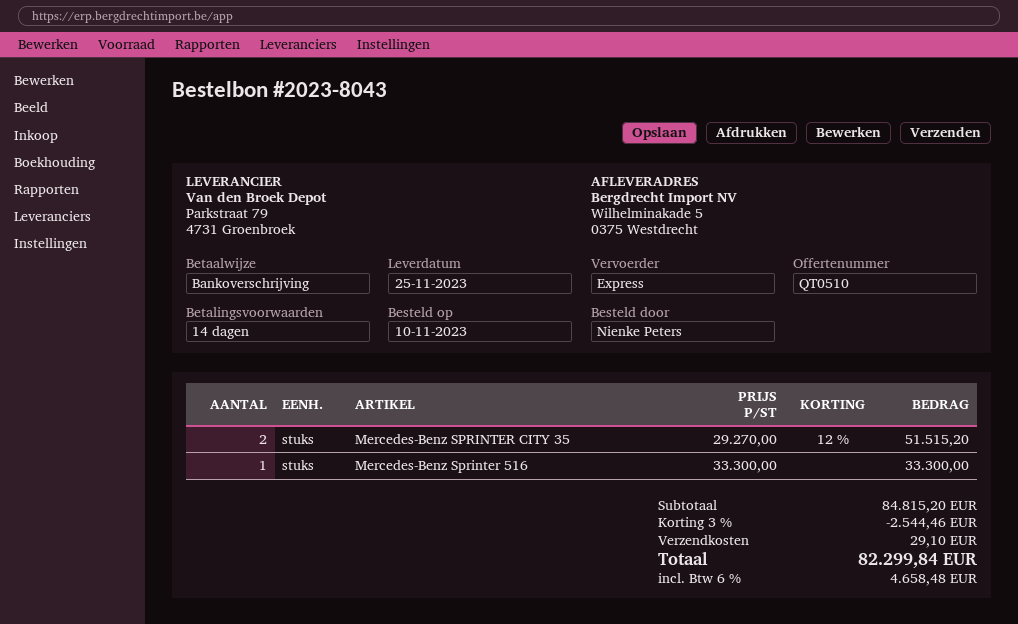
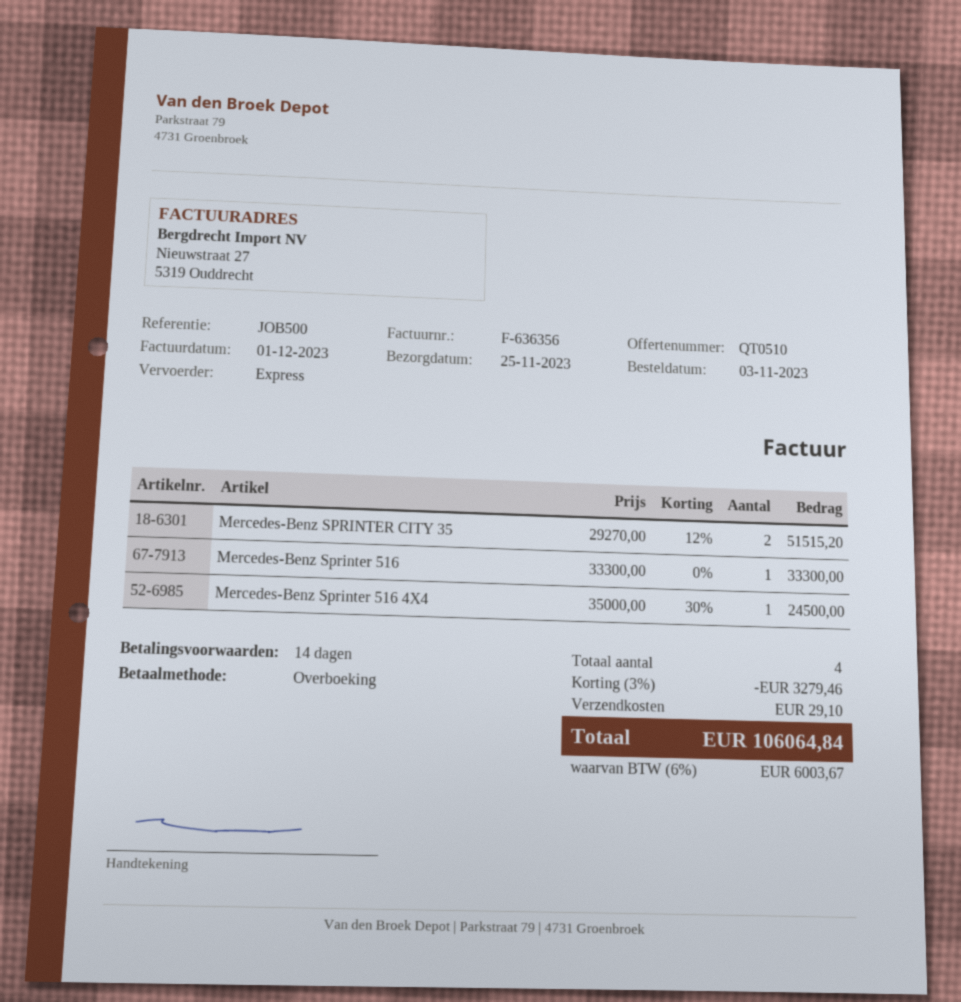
order date: 2023-11-10 -> 2023-11-03
Mercedes-Benz Sprinter 516 4X4: none -> 1 x 35000.00 - 30% = 24500.00
discount: 3% = 2544.46 -> 3% = 3279.46
tax: 6% = 4658.48 -> 6% = 6003.67
total: 82299.84 -> 106064.84

